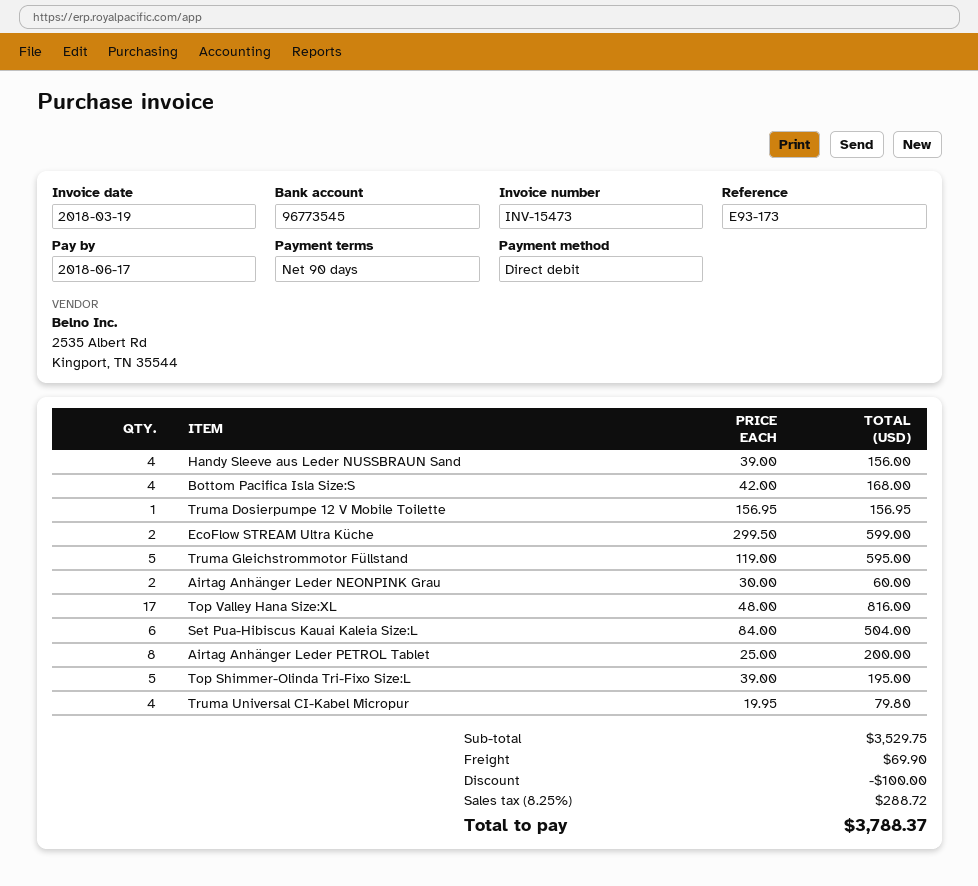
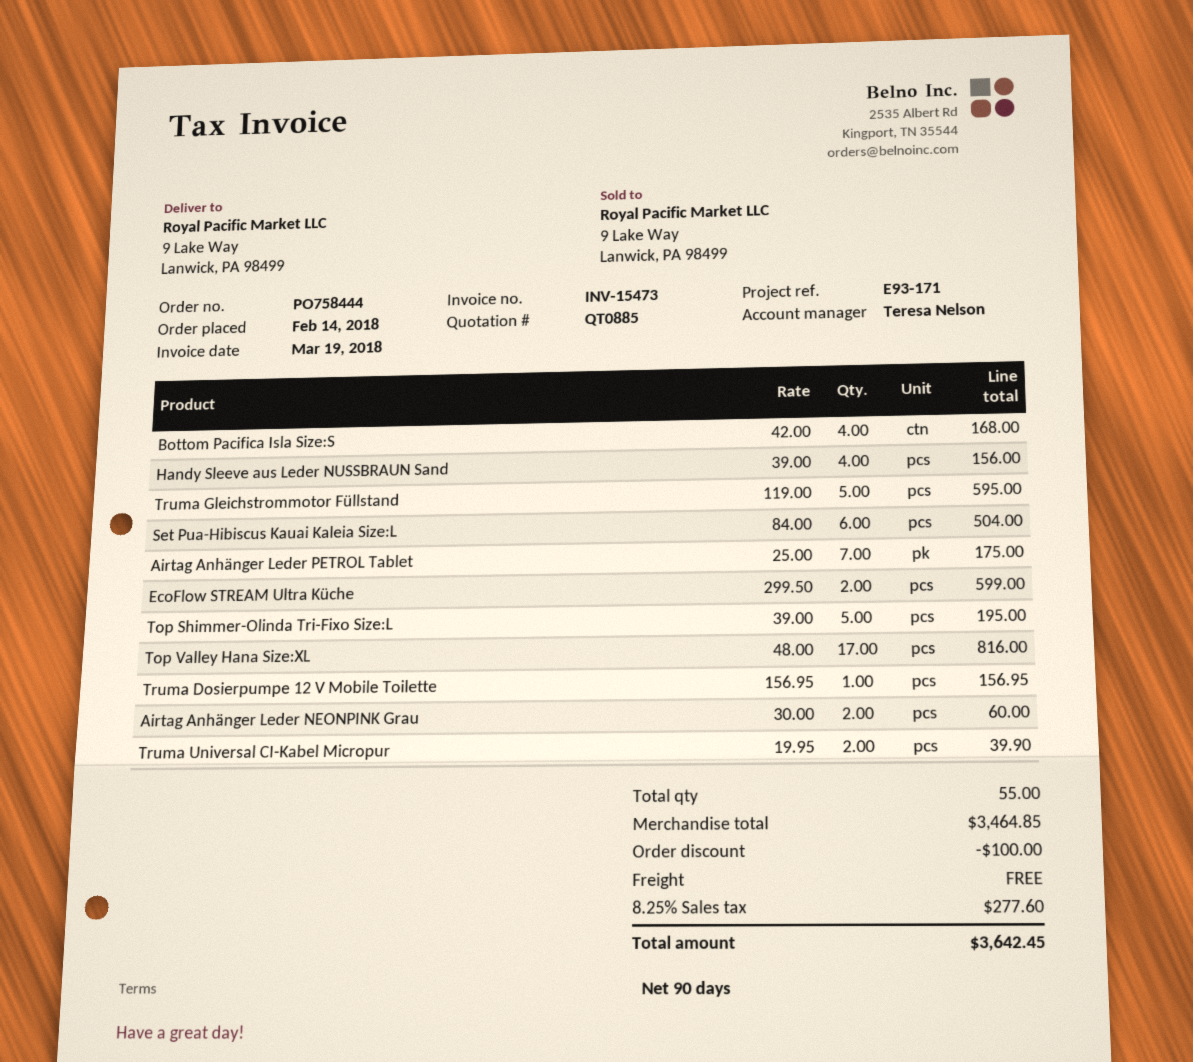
reference: E93-173 -> E93-171
Airtag Anhänger Leder PETROL Tablet: 8 x 25.00 = 200.00 -> 7 x 25.00 = 175.00
Truma Universal CI-Kabel Micropur: 4 x 19.95 = 79.80 -> 2 x 19.95 = 39.90
subtotal: 3529.75 -> 3464.85
shipping: 69.90 -> 0.00
tax: 8.25% = 288.72 -> 8.25% = 277.60
total: 3788.37 -> 3642.45

